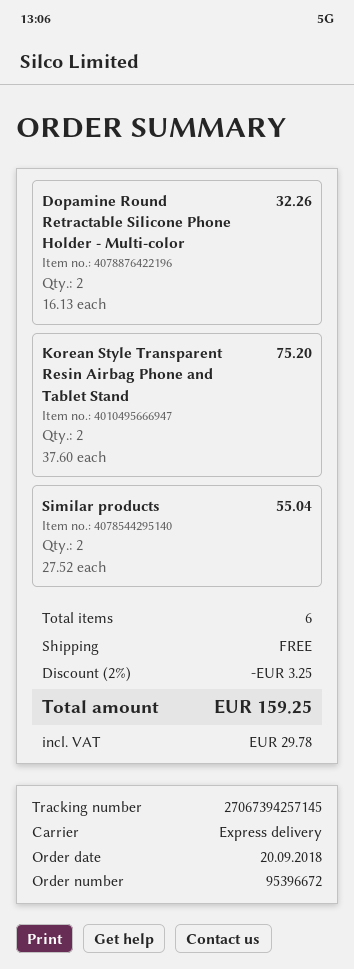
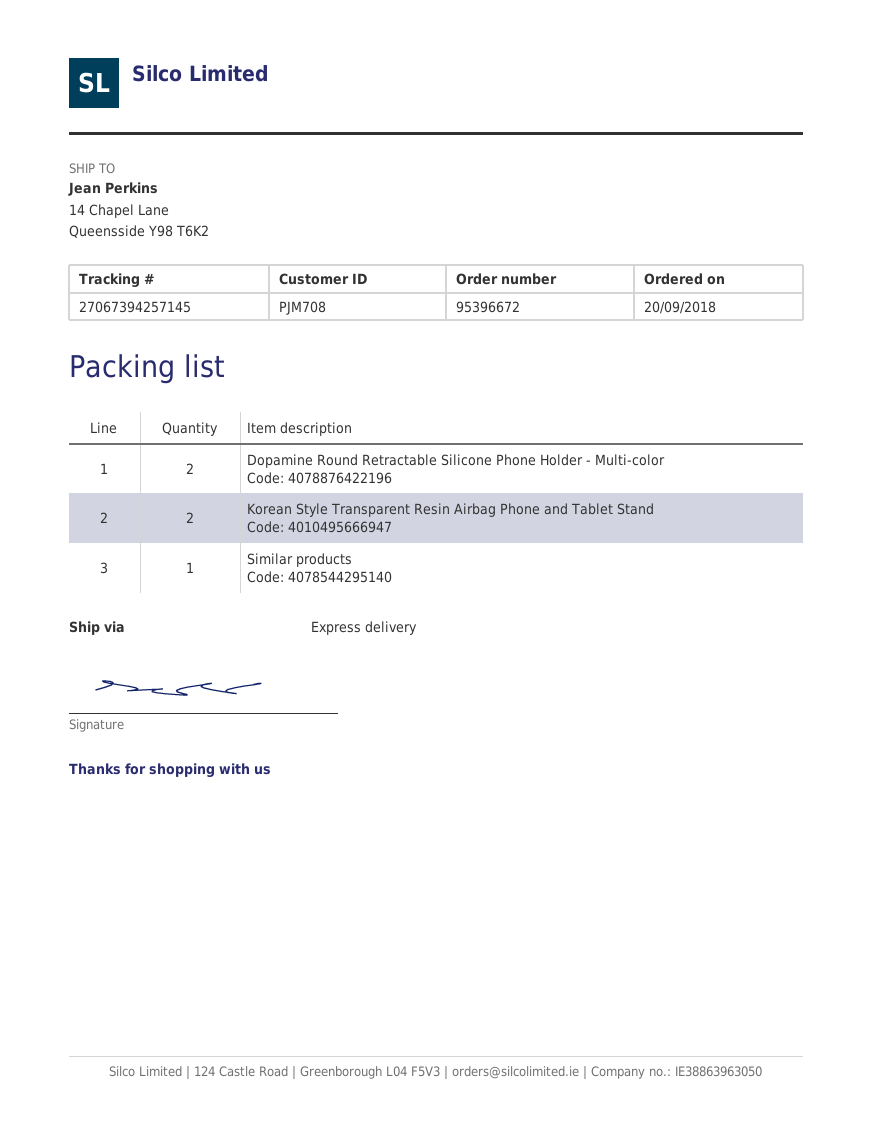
Similar products: 2 -> 1

